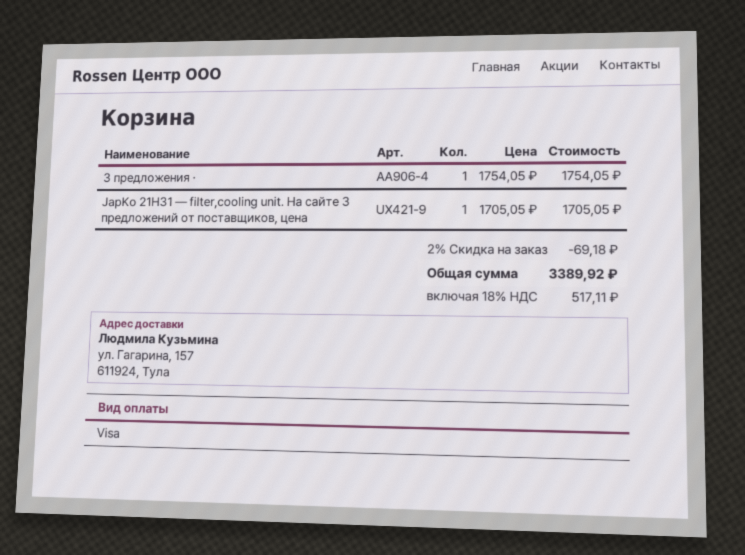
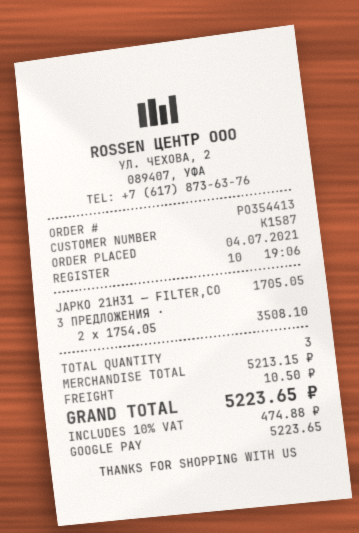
payment method: Visa -> Google Pay
3 предложения ·: 1 x 1754.05 = 1754.05 -> 2 x 1754.05 = 3508.10
discount: 2% = 69.18 -> none
shipping: none -> 10.50
tax: 18% = 517.11 -> 10% = 474.88
total: 3389.92 -> 5223.65

